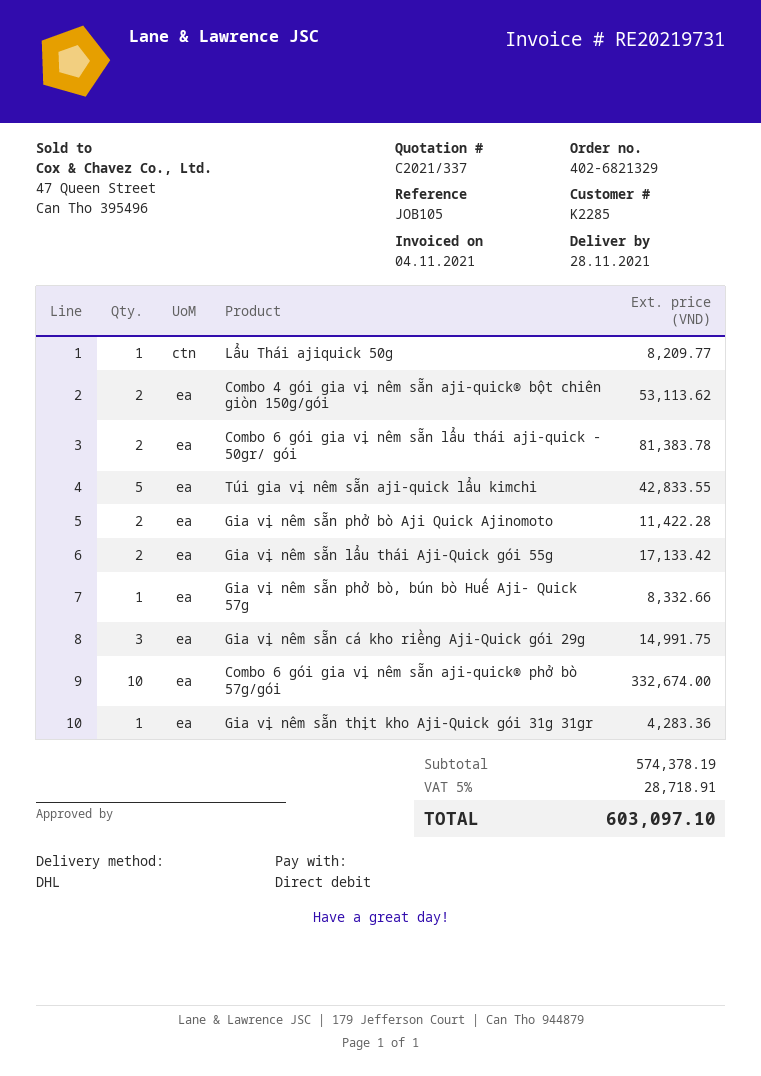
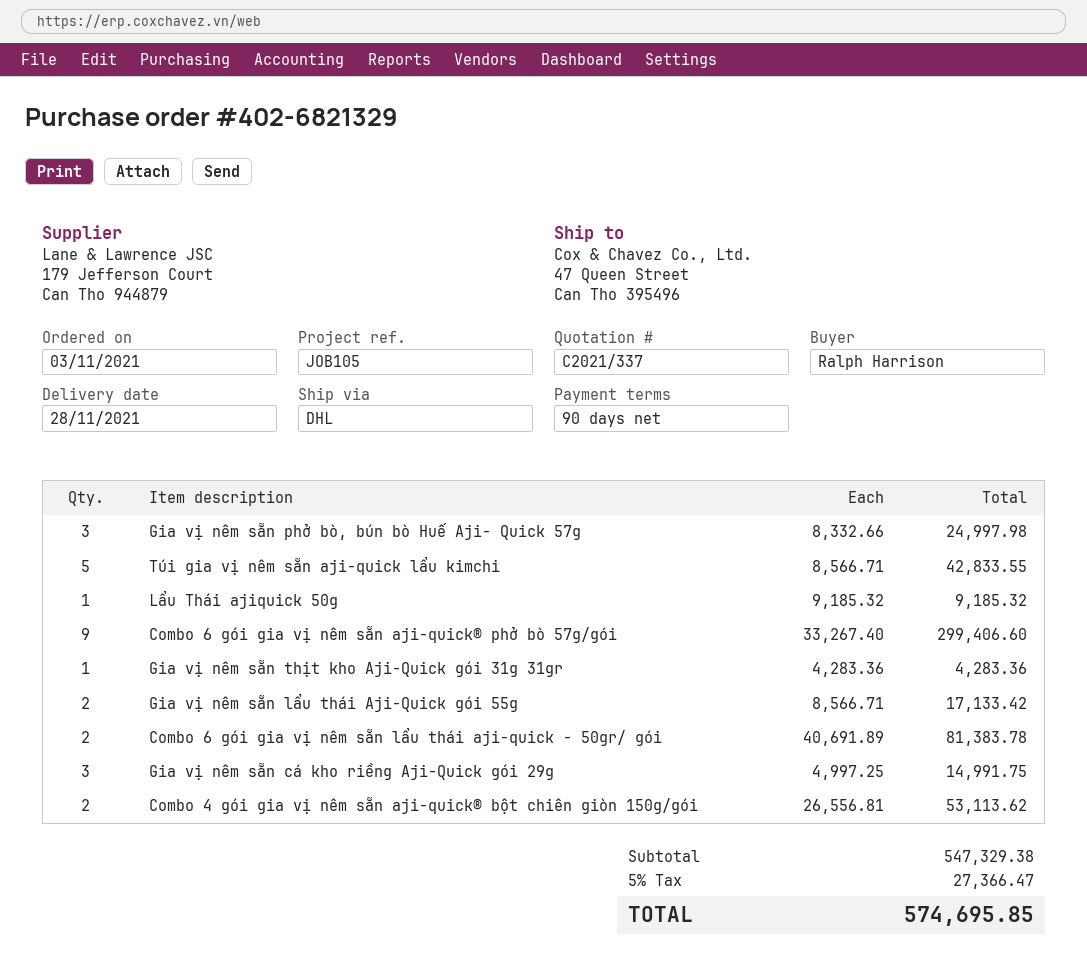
Lẩu Thái ajiquick 50g: 1 for 8209.77 -> 1 for 9185.32
Gia vị nêm sẵn phở bò Aji Quick Ajinomoto: 2 for 11422.28 -> none
Gia vị nêm sẵn phở bò, bún bò Huế Aji- Quick 57g: 1 for 8332.66 -> 3 for 24997.98
Combo 6 gói gia vị nêm sẵn aji-quick® phở bò 57g/gói: 10 for 332674.00 -> 9 for 299406.60
subtotal: 574378.19 -> 547329.38
tax: 5% = 28718.91 -> 5% = 27366.47
total: 603097.10 -> 574695.85

